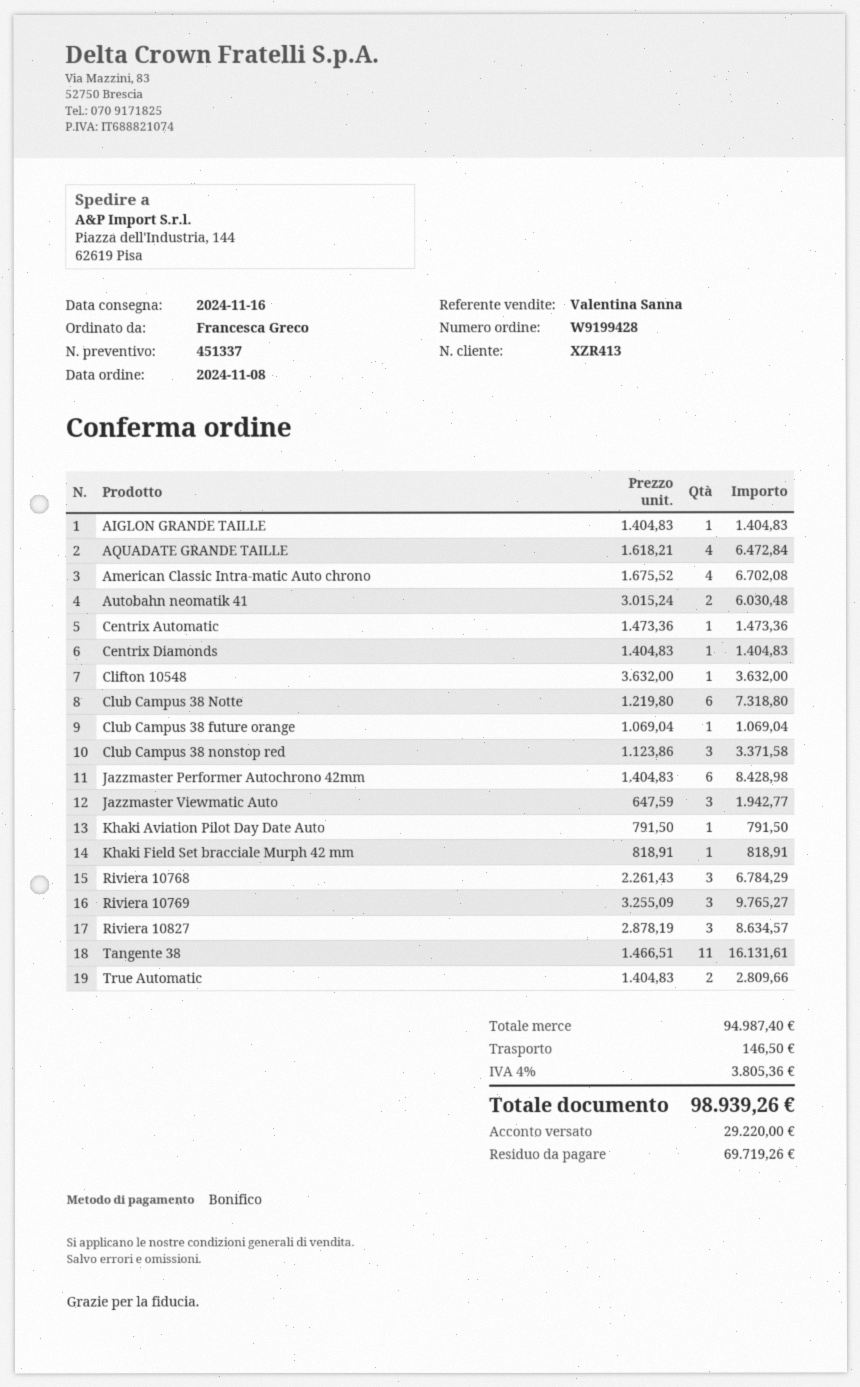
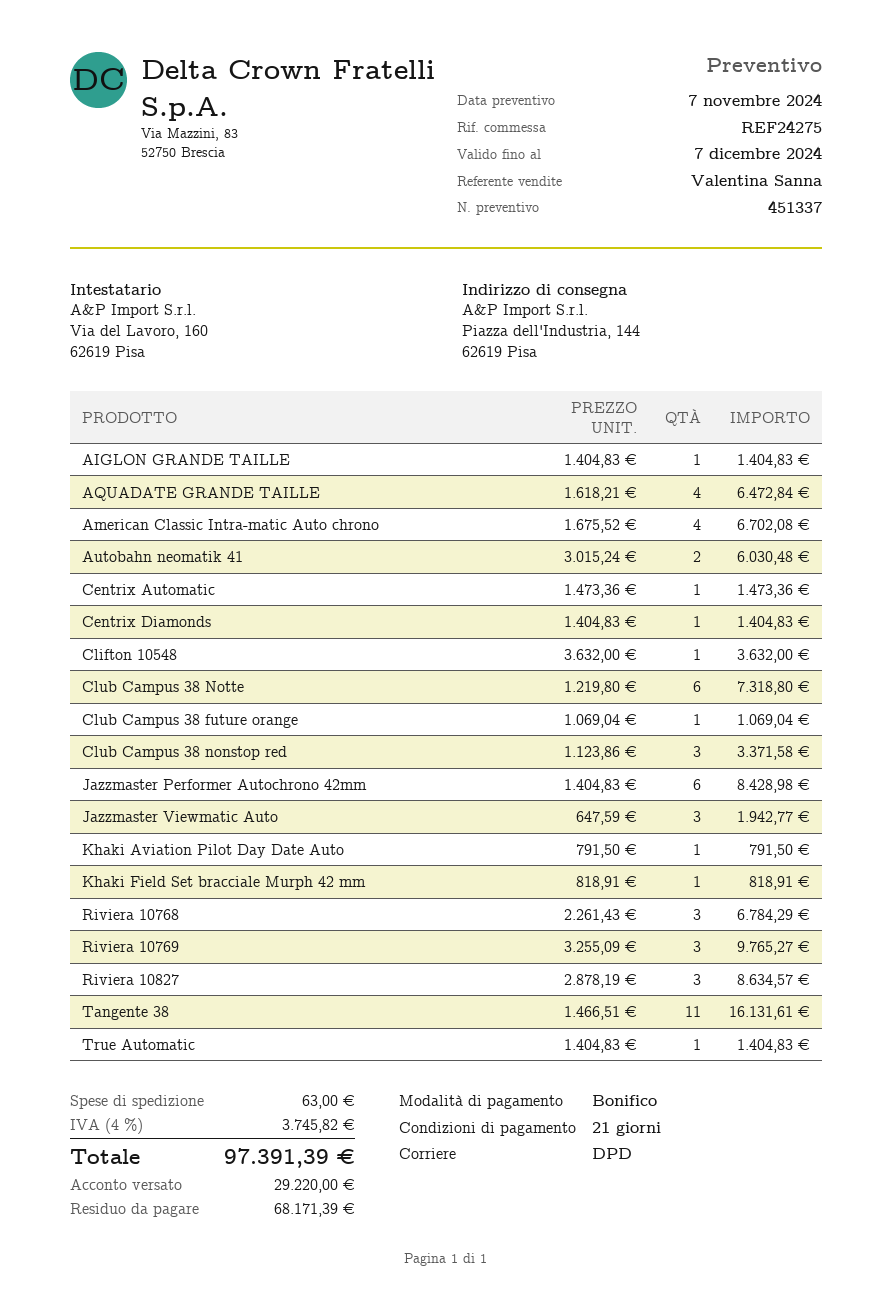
True Automatic: 2 x 1404.83 = 2809.66 -> 1 x 1404.83 = 1404.83
shipping: 146.50 -> 63.00
tax: 4% = 3805.36 -> 4% = 3745.82
total: 98939.26 -> 97391.39
balance: 69719.26 -> 68171.39

